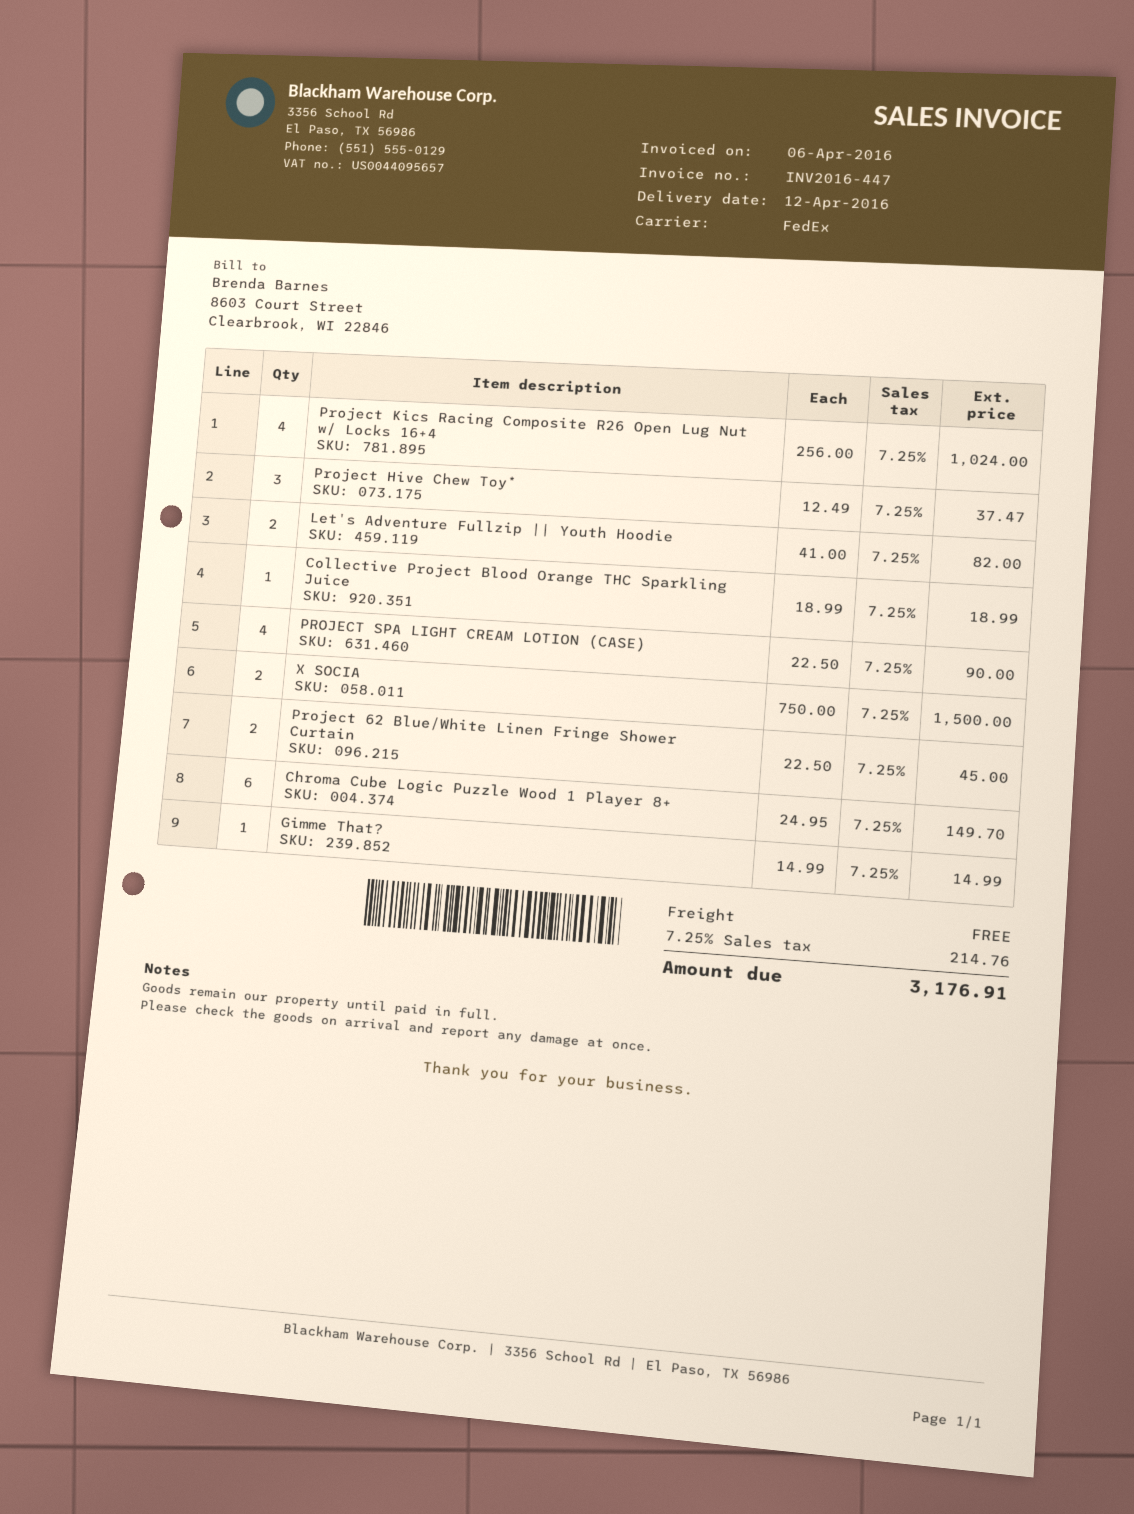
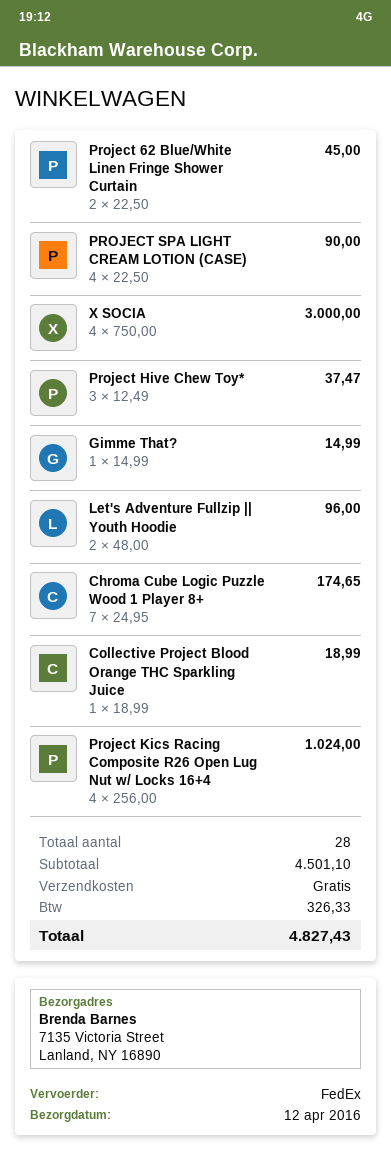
Let's Adventure Fullzip || Youth Hoodie: 2 x 41.00 = 82.00 -> 2 x 48.00 = 96.00
X SOCIA: 2 x 750.00 = 1500.00 -> 4 x 750.00 = 3000.00
Chroma Cube Logic Puzzle Wood 1 Player 8+: 6 x 24.95 = 149.70 -> 7 x 24.95 = 174.65
tax: 214.76 -> 326.33
total: 3176.91 -> 4827.43

